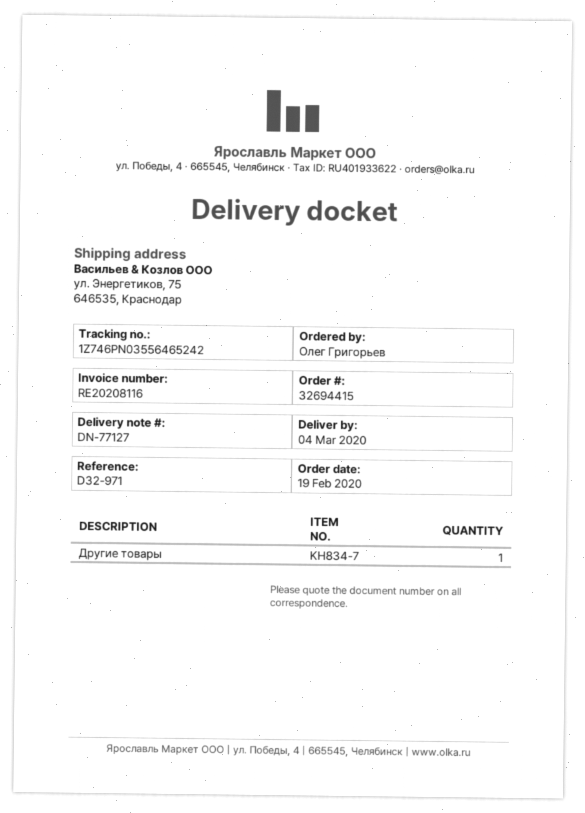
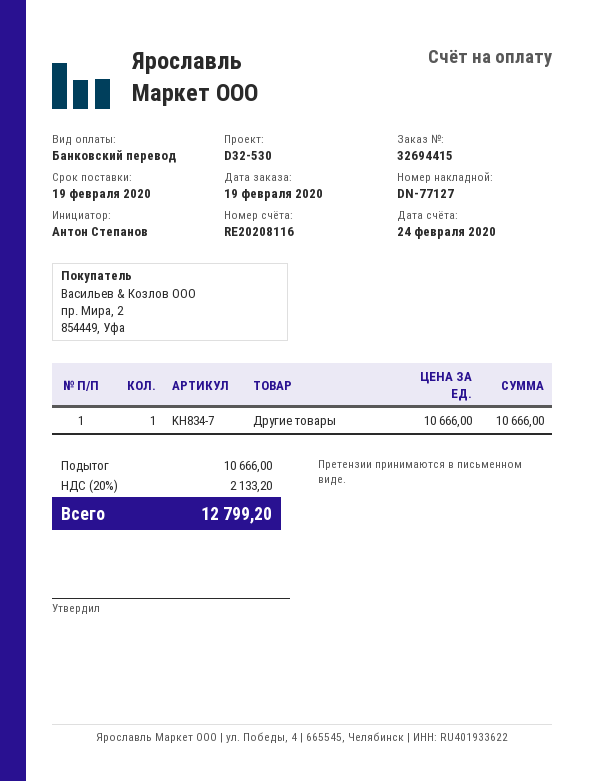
delivery date: 2020-03-04 -> 2020-02-19
reference: D32-971 -> D32-530
ordered by: Олег Григорьев -> Антон Степанов

